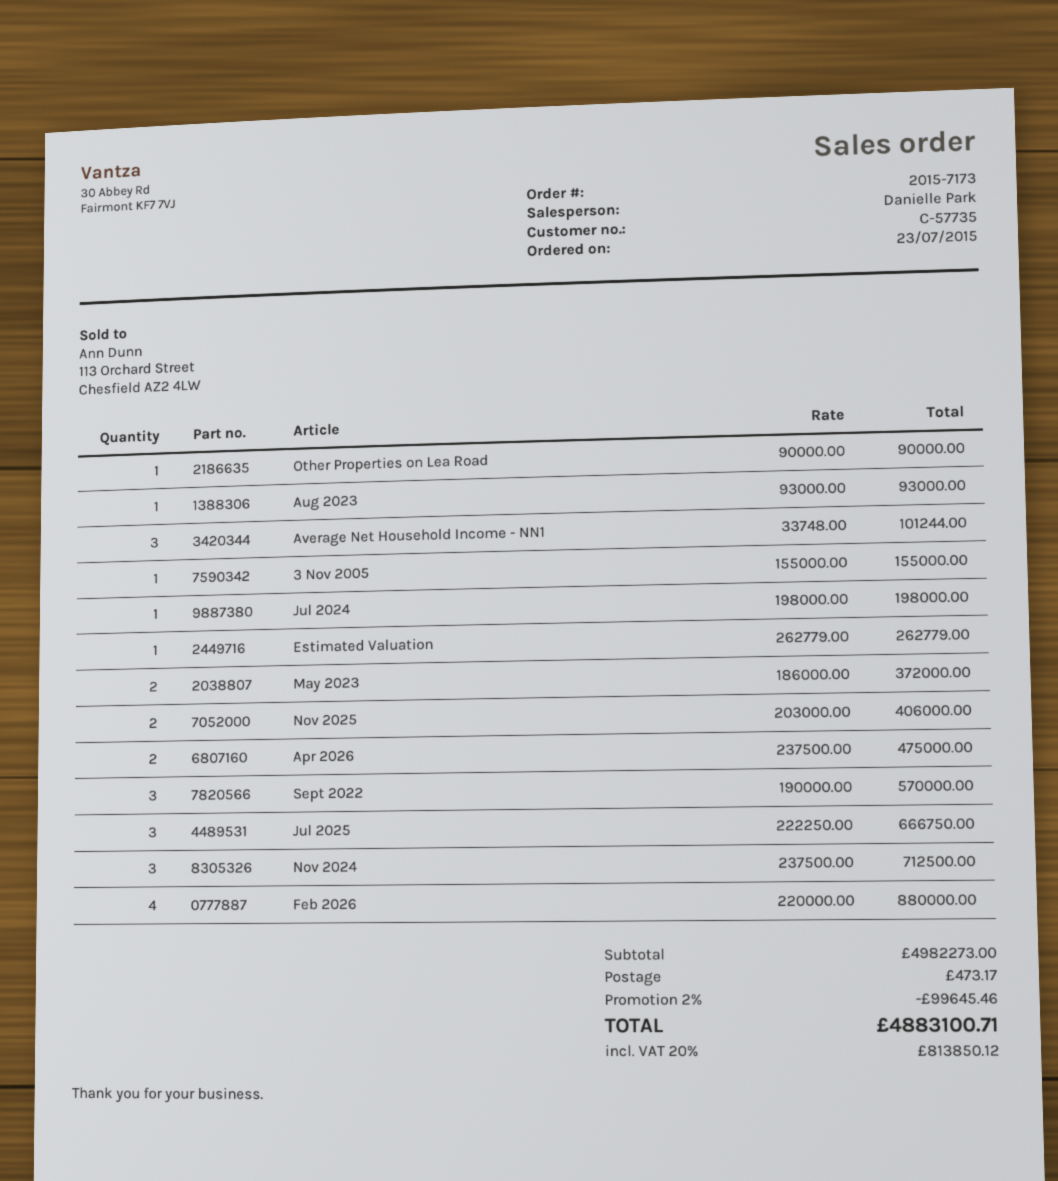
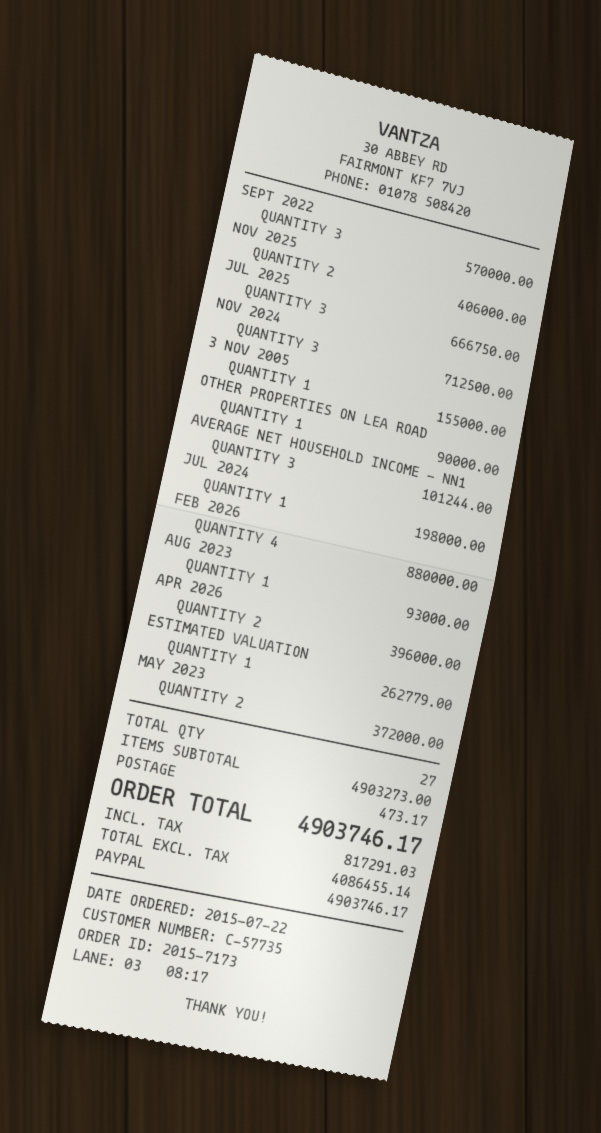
order date: 2015-07-23 -> 2015-07-22
Apr 2026: 2 for 475000.00 -> 2 for 396000.00
subtotal: 4982273.00 -> 4903273.00
discount: 2% = 99645.46 -> none
tax: 813850.12 -> 817291.03
total: 4883100.71 -> 4903746.17

